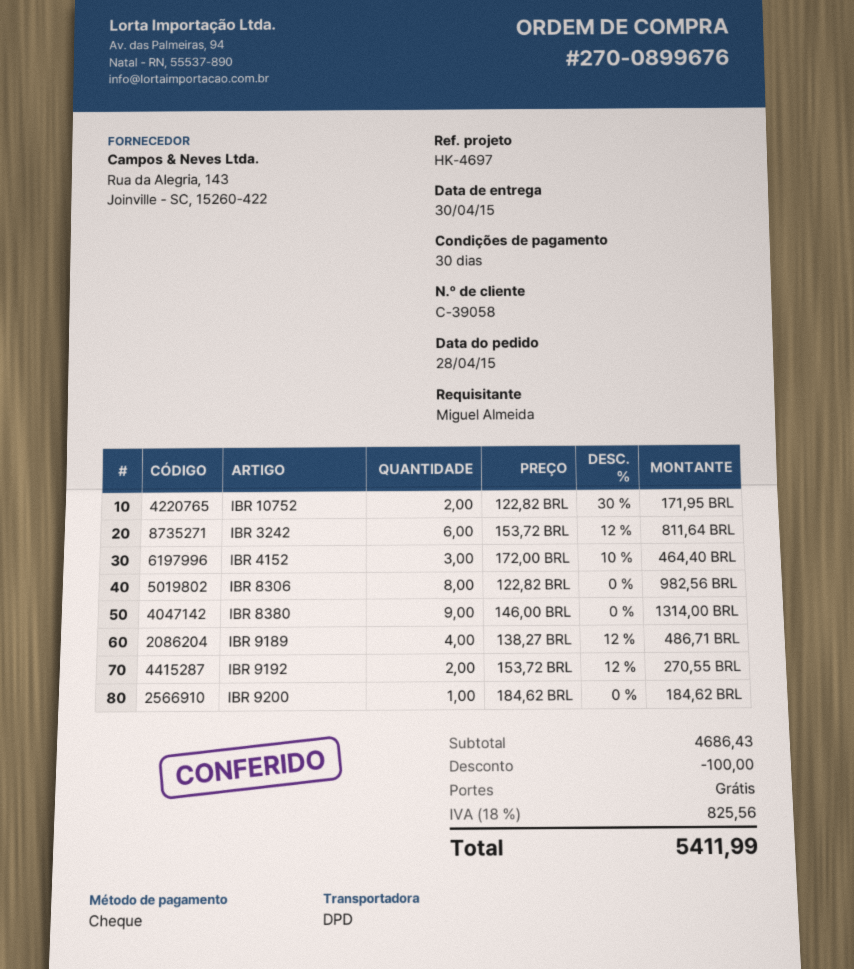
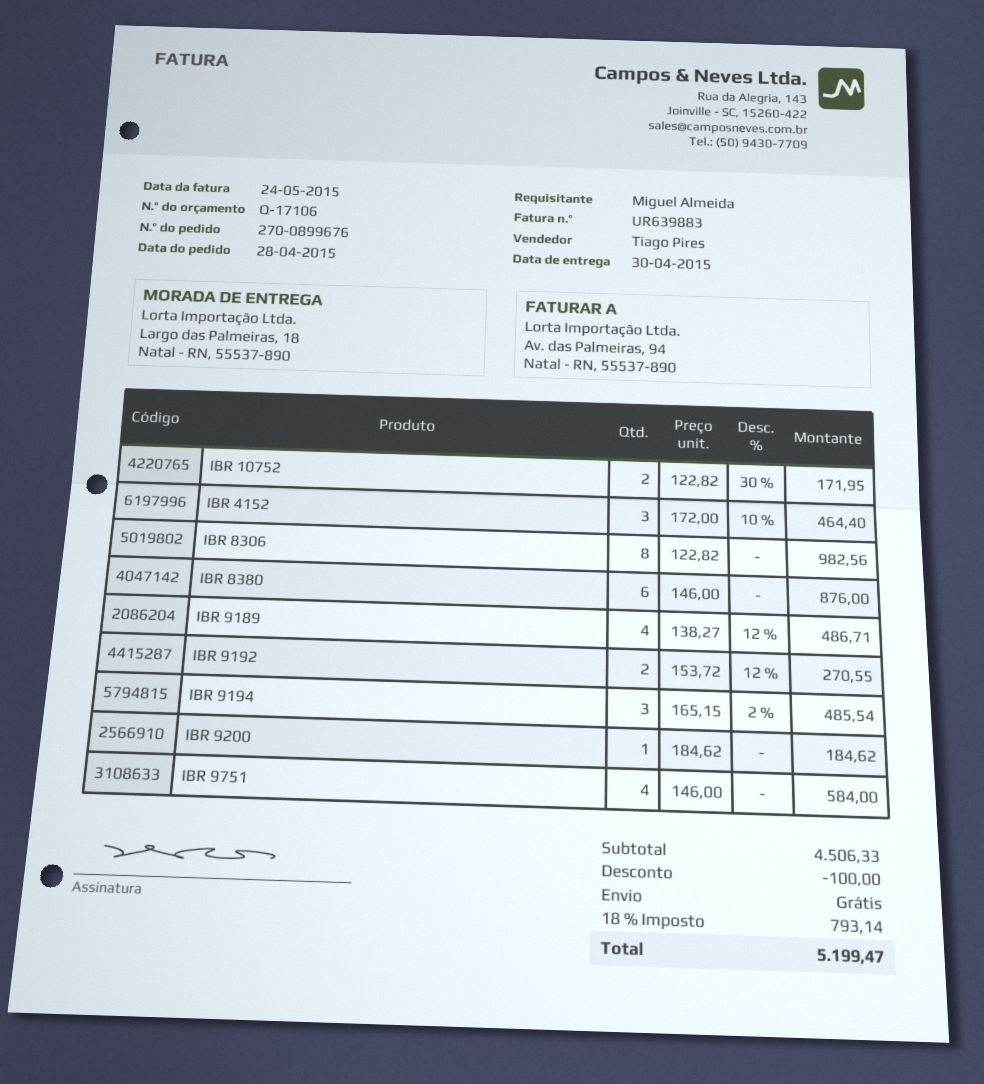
IBR 3242: 6 x 153.72 - 12% = 811.64 -> none
IBR 8380: 9 x 146.00 = 1314.00 -> 6 x 146.00 = 876.00
IBR 9194: none -> 3 x 165.15 - 2% = 485.54
IBR 9751: none -> 4 x 146.00 = 584.00
subtotal: 4686.43 -> 4506.33
tax: 18% = 825.56 -> 18% = 793.14
total: 5411.99 -> 5199.47

